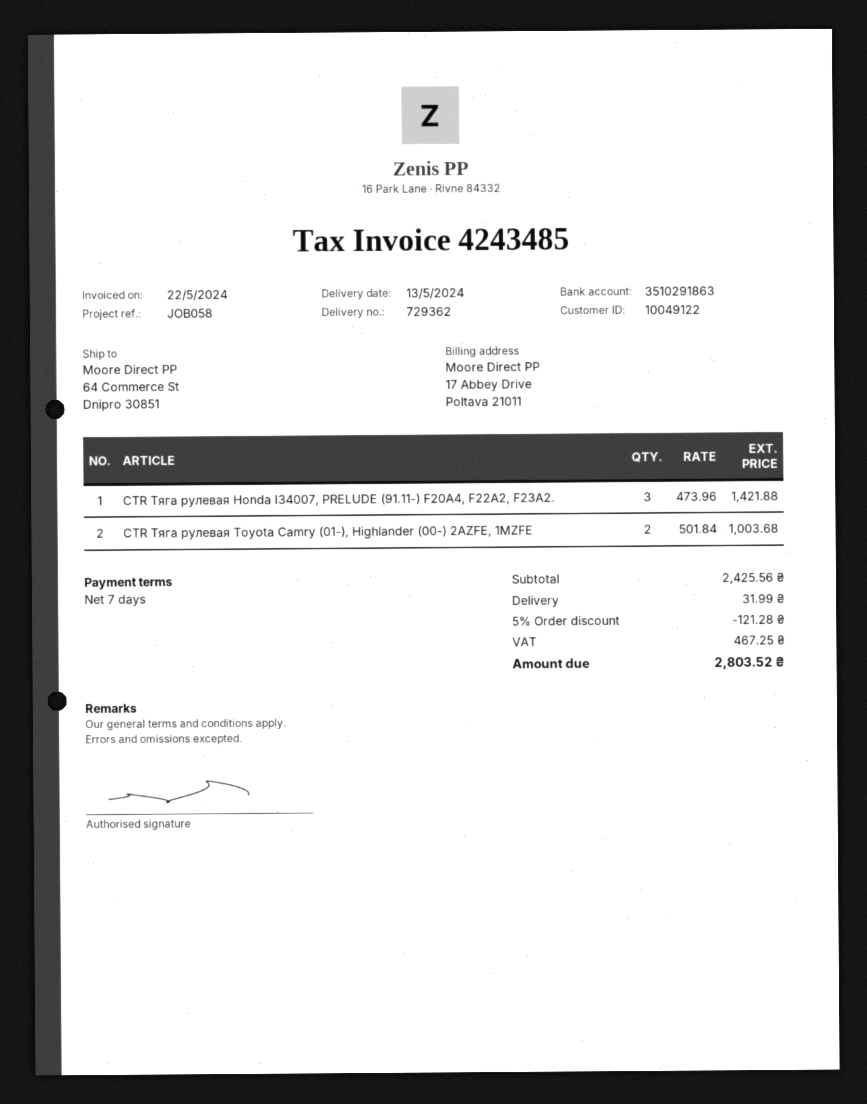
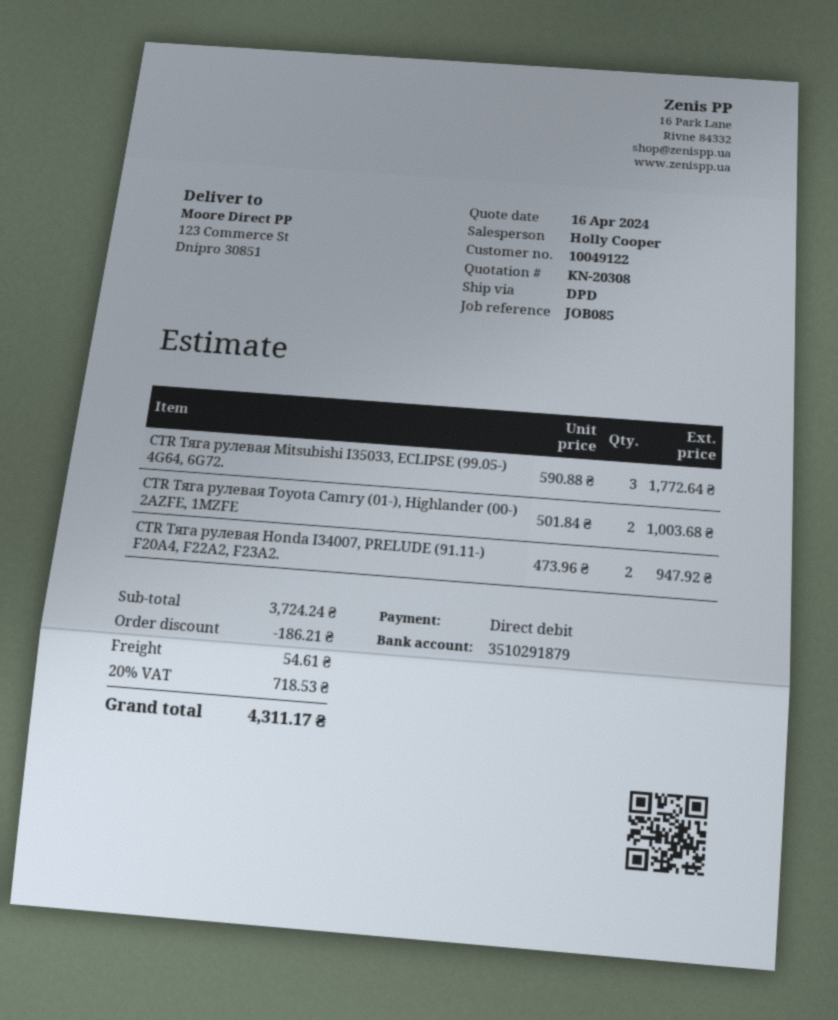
reference: JOB058 -> JOB085
bank account: 3510291863 -> 3510291879
ship to: 64 Commerce St, Dnipro 30851 -> 123 Commerce St, Dnipro 30851
CTR Тяга рулевая Honda I34007, PRELUDE (91.11-) F20A4, F22A2, F23A2.: 3 x 473.96 = 1421.88 -> 2 x 473.96 = 947.92
CTR Тяга рулевая Mitsubishi I35033, ECLIPSE (99.05-) 4G64, 6G72.: none -> 3 x 590.88 = 1772.64
subtotal: 2425.56 -> 3724.24
discount: 121.28 -> 186.21
shipping: 31.99 -> 54.61
tax: 467.25 -> 718.53
total: 2803.52 -> 4311.17

